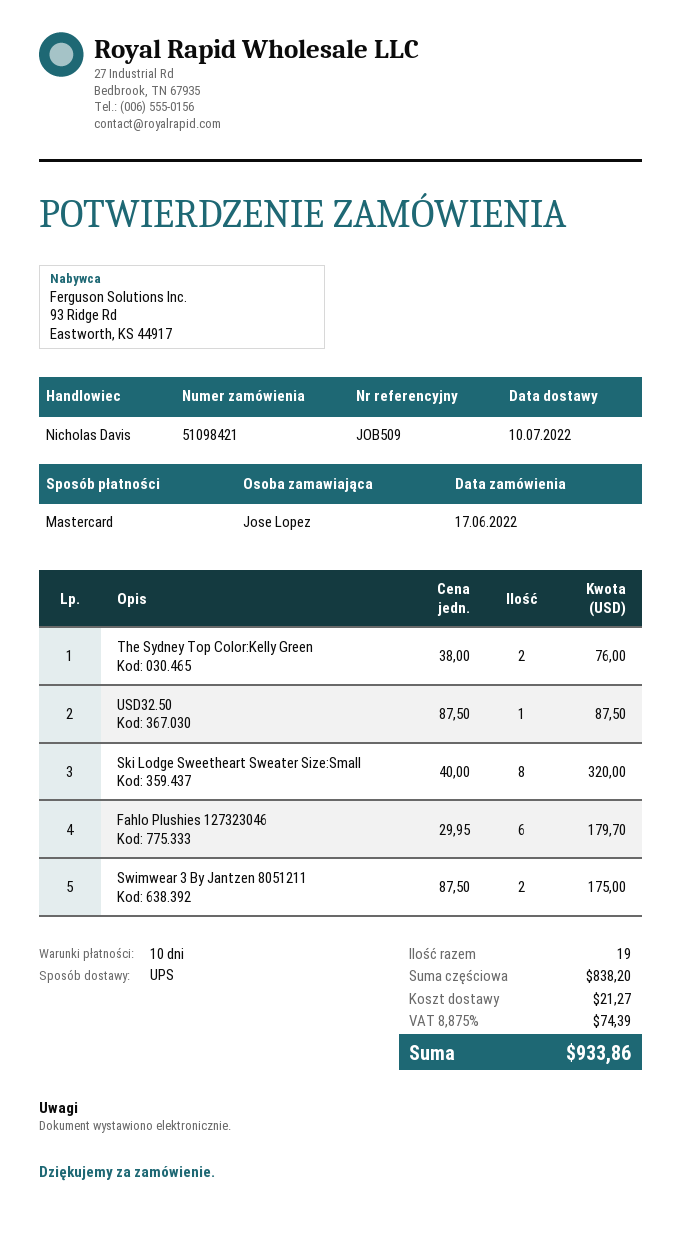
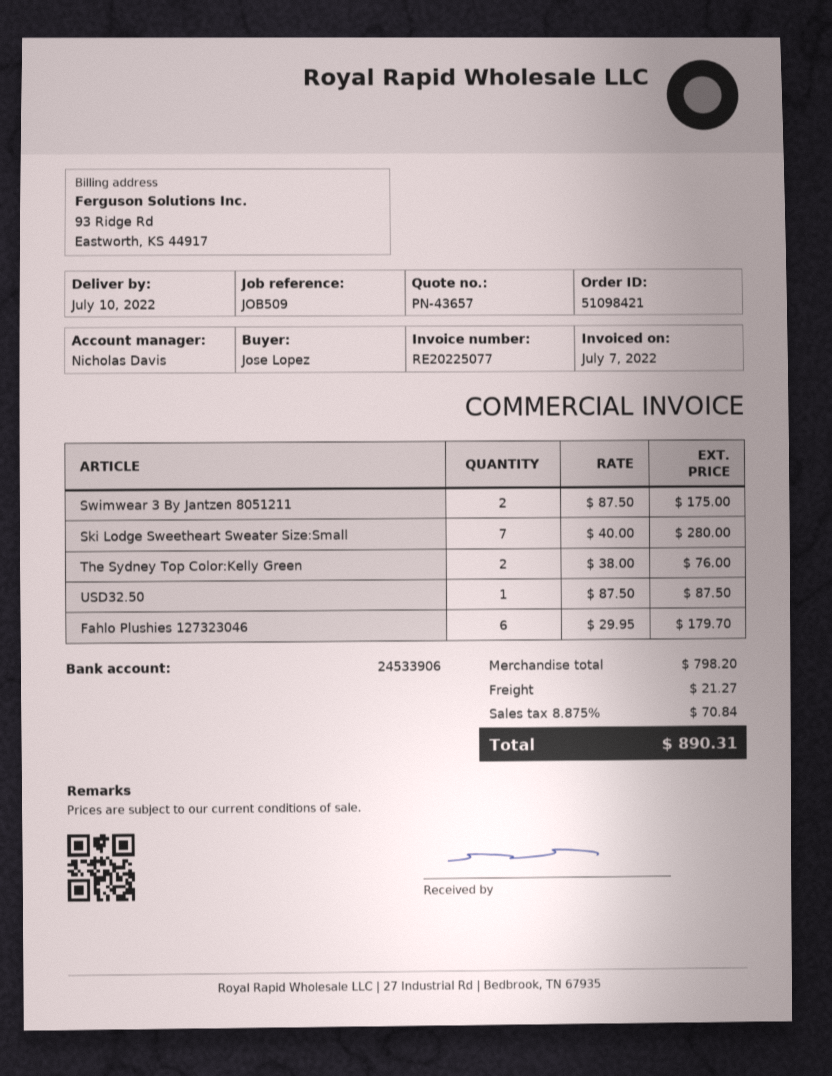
Ski Lodge Sweetheart Sweater Size:Small: 8 x 40.00 = 320.00 -> 7 x 40.00 = 280.00
subtotal: 838.20 -> 798.20
tax: 8.875% = 74.39 -> 8.875% = 70.84
total: 933.86 -> 890.31

